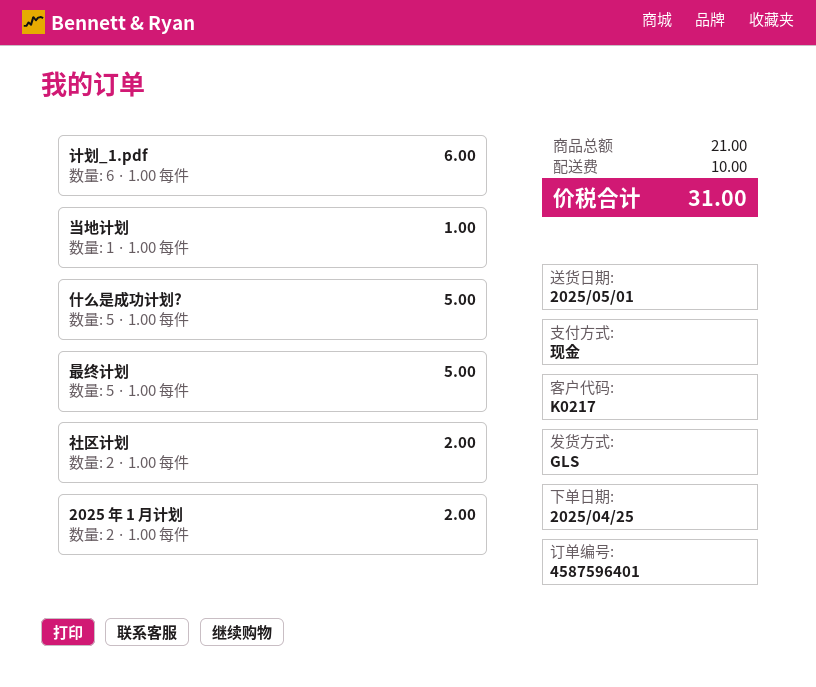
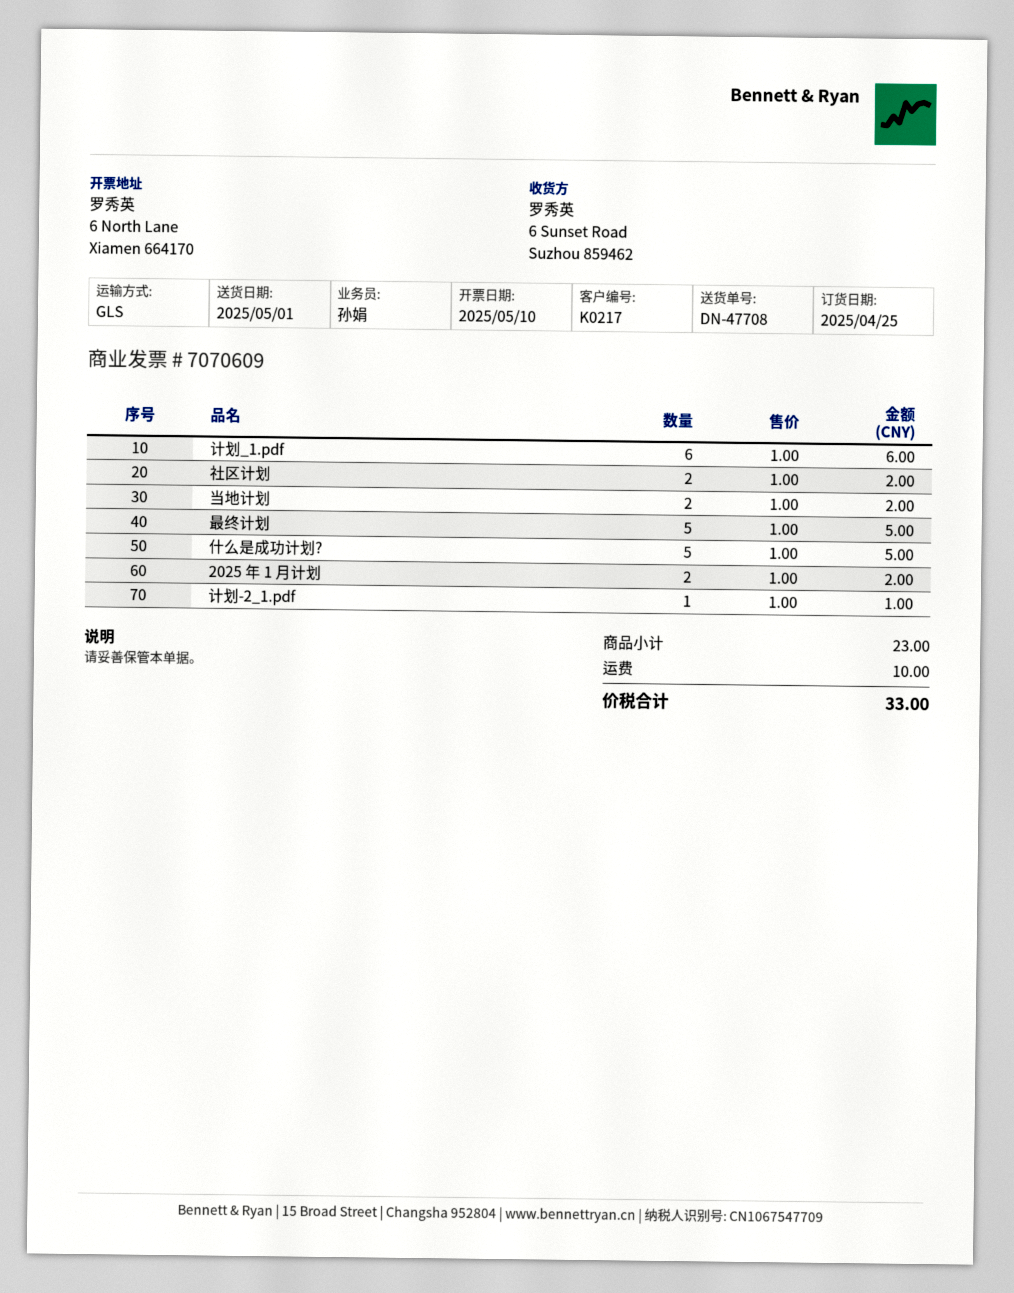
当地计划: 1 x 1.00 = 1.00 -> 2 x 1.00 = 2.00
计划-2_1.pdf: none -> 1 x 1.00 = 1.00
subtotal: 21.00 -> 23.00
total: 31.00 -> 33.00

